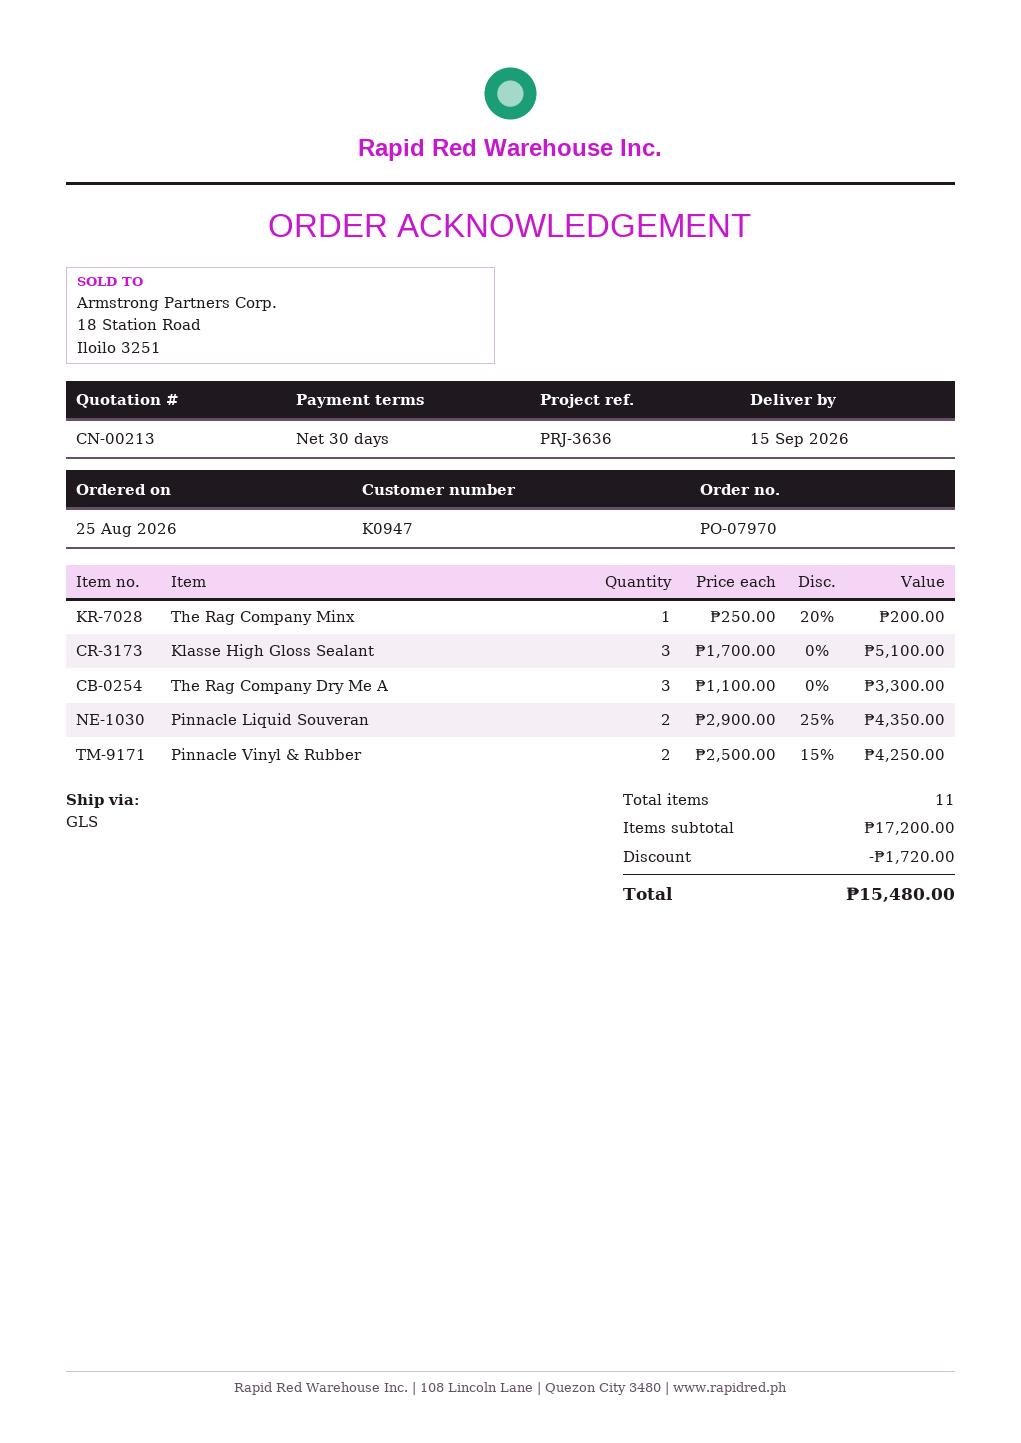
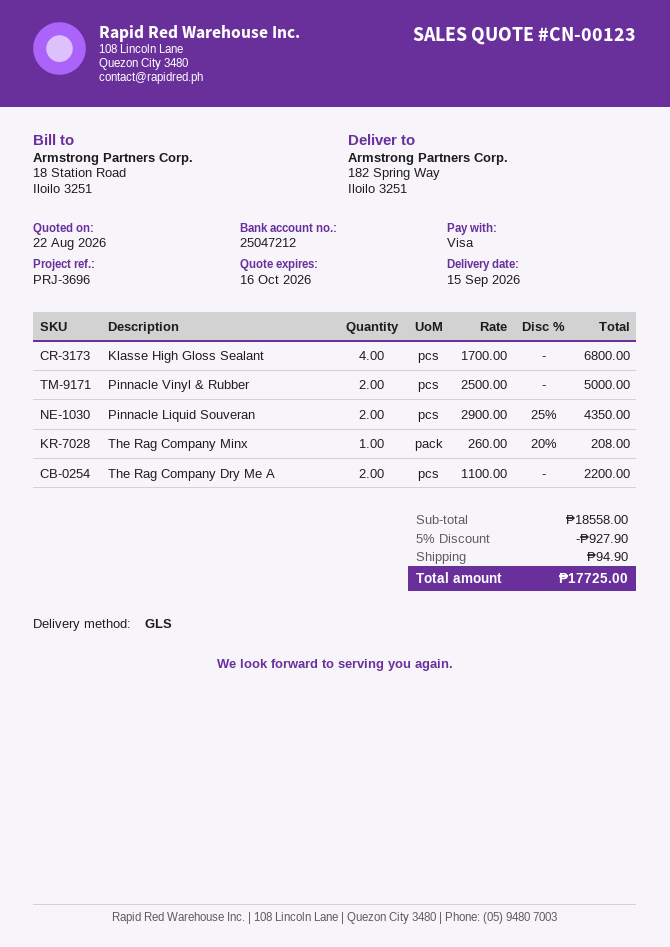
quote number: CN-00213 -> CN-00123
reference: PRJ-3636 -> PRJ-3696
The Rag Company Minx: 1 x 250.00 - 20% = 200.00 -> 1 x 260.00 - 20% = 208.00
Klasse High Gloss Sealant: 3 x 1700.00 = 5100.00 -> 4 x 1700.00 = 6800.00
The Rag Company Dry Me A: 3 x 1100.00 = 3300.00 -> 2 x 1100.00 = 2200.00
Pinnacle Vinyl & Rubber: 2 x 2500.00 - 15% = 4250.00 -> 2 x 2500.00 = 5000.00
subtotal: 17200.00 -> 18558.00
discount: 1720.00 -> 927.90
shipping: none -> 94.90
total: 15480.00 -> 17725.00

